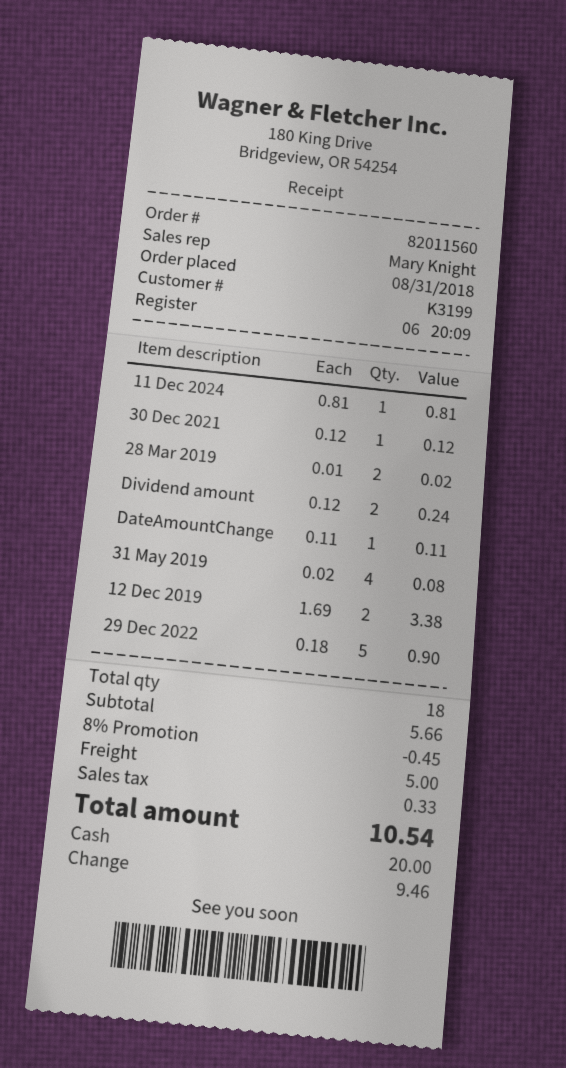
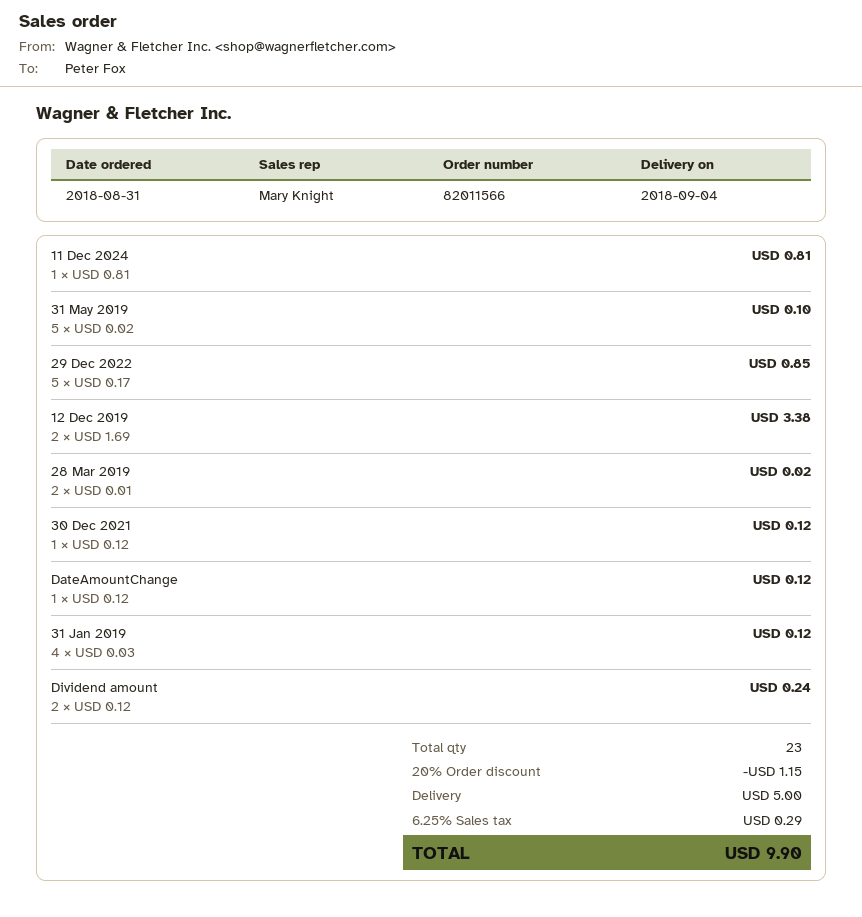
order number: 82011560 -> 82011566
DateAmountChange: 1 x 0.11 = 0.11 -> 1 x 0.12 = 0.12
31 May 2019: 4 x 0.02 = 0.08 -> 5 x 0.02 = 0.10
29 Dec 2022: 5 x 0.18 = 0.90 -> 5 x 0.17 = 0.85
31 Jan 2019: none -> 4 x 0.03 = 0.12
total quantity: 18 -> 23
discount: 8% = 0.45 -> 20% = 1.15
tax: 0.33 -> 0.29
total: 10.54 -> 9.90

